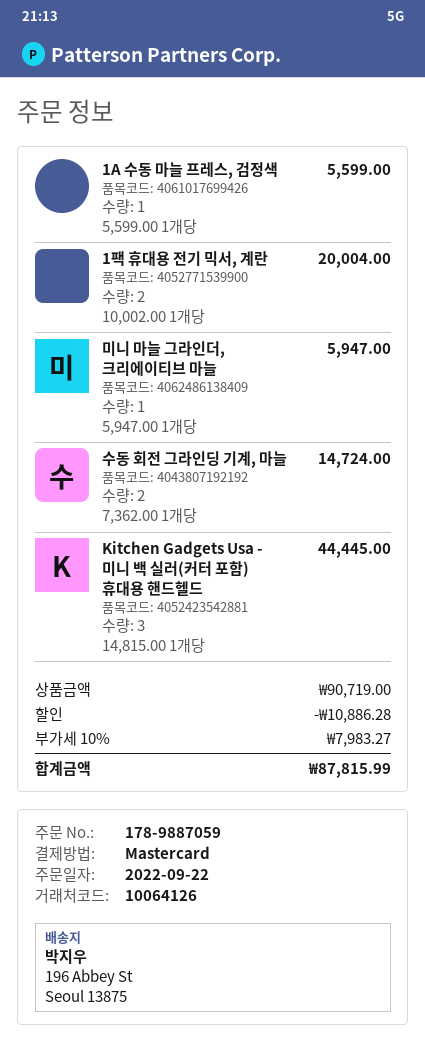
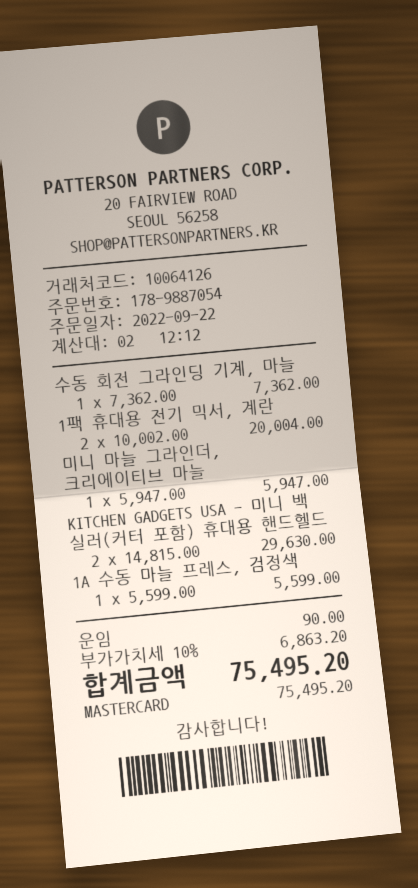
order number: 178-9887059 -> 178-9887054
수동 회전 그라인딩 기계, 마늘: 2 x 7362.00 = 14724.00 -> 1 x 7362.00 = 7362.00
Kitchen Gadgets Usa - 미니 백 실러(커터 포함) 휴대용 핸드헬드: 3 x 14815.00 = 44445.00 -> 2 x 14815.00 = 29630.00
discount: 10886.28 -> none
shipping: none -> 90.00
tax: 10% = 7983.27 -> 10% = 6863.20
total: 87815.99 -> 75495.20

